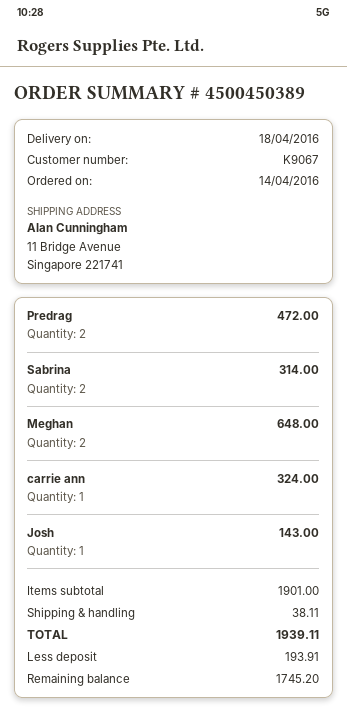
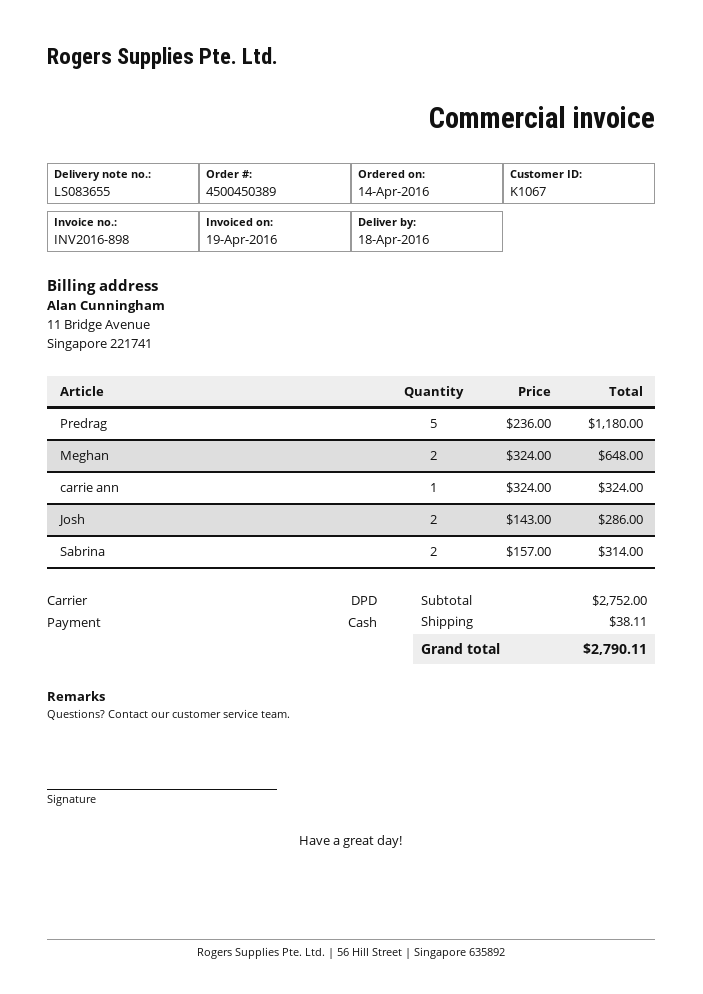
customer number: K9067 -> K1067
Predrag: 2 for 472.00 -> 5 for 1180.00
Josh: 1 for 143.00 -> 2 for 286.00
subtotal: 1901.00 -> 2752.00
total: 1939.11 -> 2790.11

